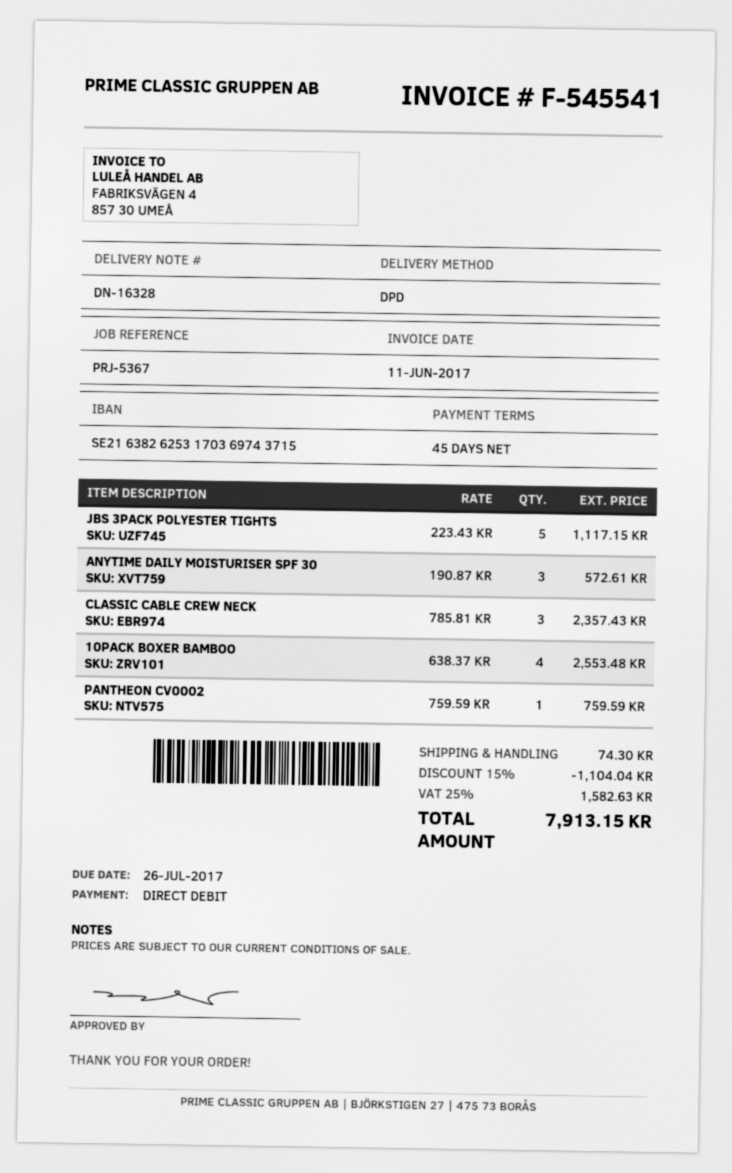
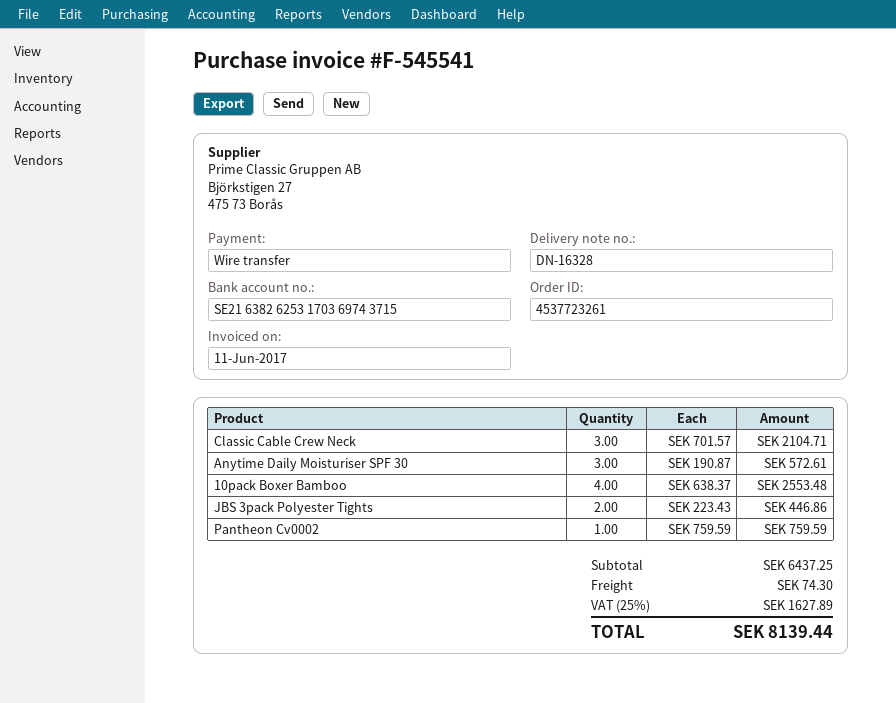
payment method: direct debit -> bank transfer
JBS 3PACK POLYESTER TIGHTS: 5 x 223.43 = 1117.15 -> 2 x 223.43 = 446.86
CLASSIC CABLE CREW NECK: 3 x 785.81 = 2357.43 -> 3 x 701.57 = 2104.71
discount: 15% = 1104.04 -> none
tax: 25% = 1582.63 -> 25% = 1627.89
total: 7913.15 -> 8139.44

